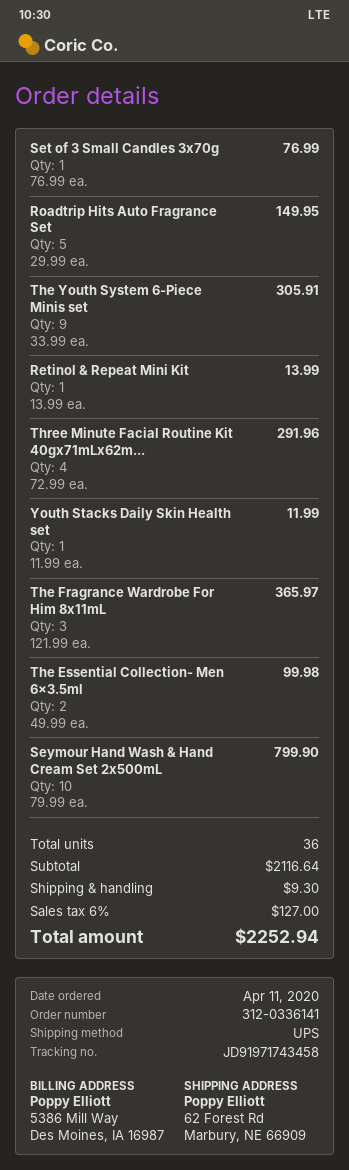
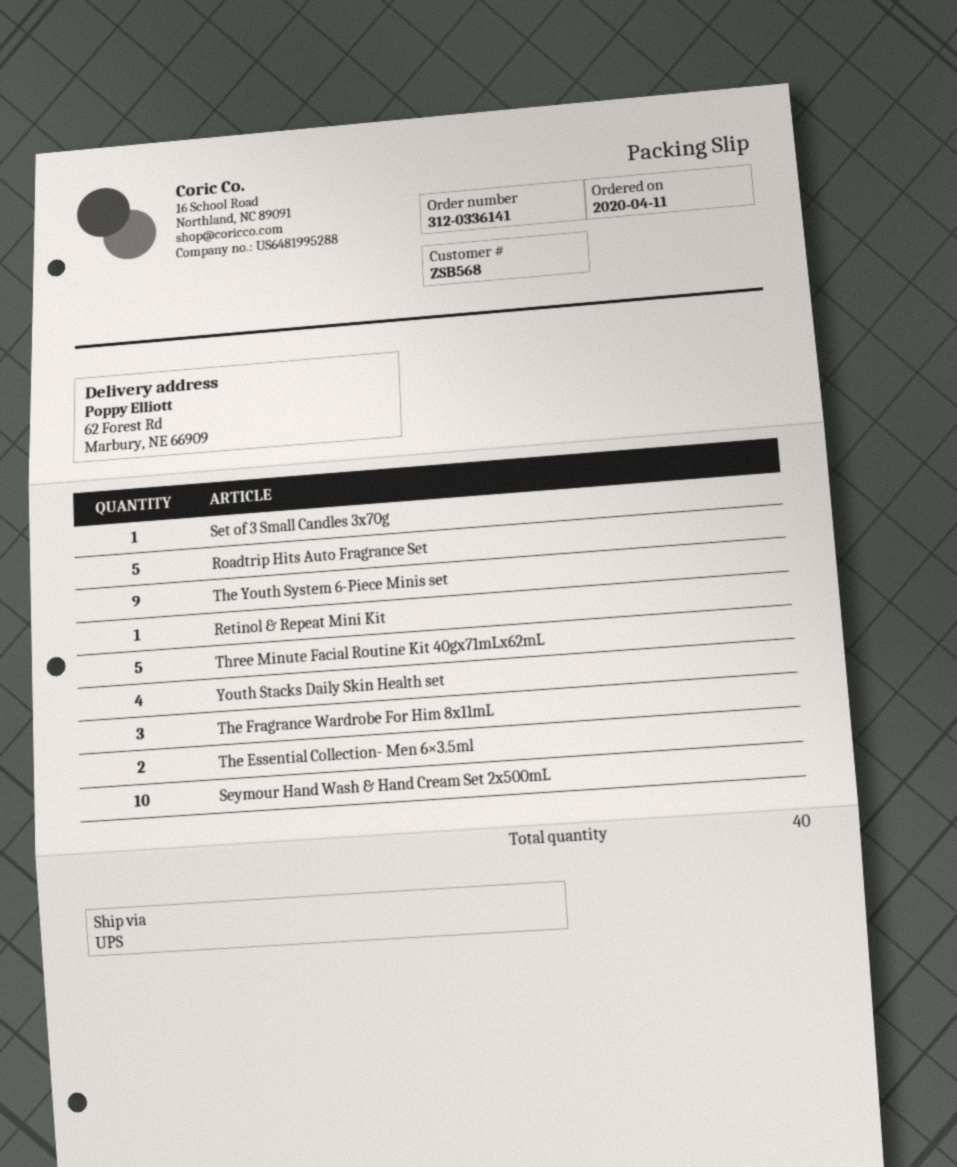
Three Minute Facial Routine Kit 40gx71mLx62m...: 4 -> 5
Youth Stacks Daily Skin Health set: 1 -> 4
total quantity: 36 -> 40

